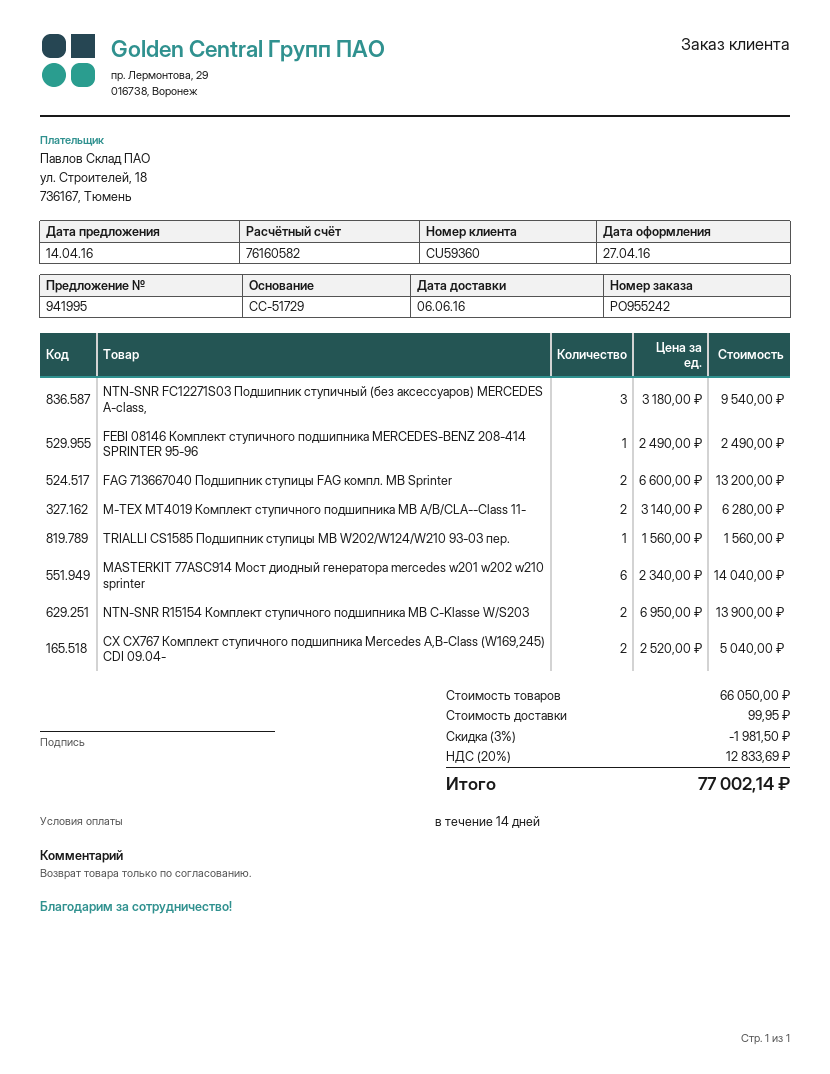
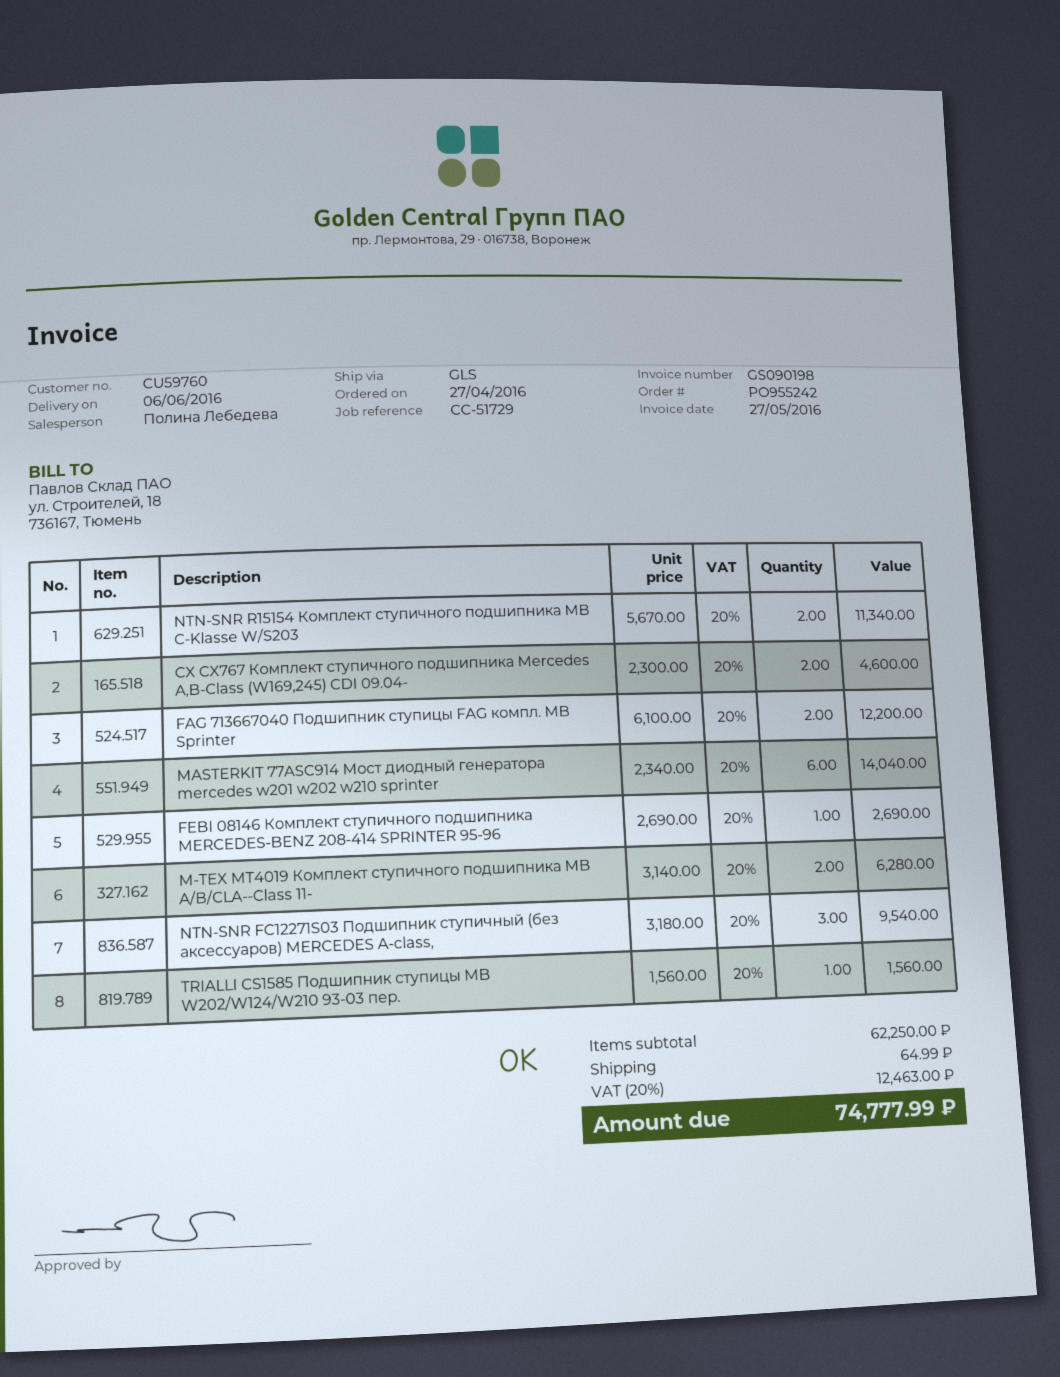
customer number: CU59360 -> CU59760
FEBI 08146 Комплект ступичного подшипника MERCEDES-BENZ 208-414 SPRINTER 95-96: 1 x 2490.00 = 2490.00 -> 1 x 2690.00 = 2690.00
FAG 713667040 Подшипник ступицы FAG компл. MB Sprinter: 2 x 6600.00 = 13200.00 -> 2 x 6100.00 = 12200.00
NTN-SNR R15154 Комплект ступичного подшипника MB C-Klasse W/S203: 2 x 6950.00 = 13900.00 -> 2 x 5670.00 = 11340.00
CX CX767 Комплект ступичного подшипника Mercedes A,B-Class (W169,245) CDI 09.04-: 2 x 2520.00 = 5040.00 -> 2 x 2300.00 = 4600.00
subtotal: 66050.00 -> 62250.00
discount: 3% = 1981.50 -> none
shipping: 99.95 -> 64.99
tax: 20% = 12833.69 -> 20% = 12463.00
total: 77002.14 -> 74777.99

